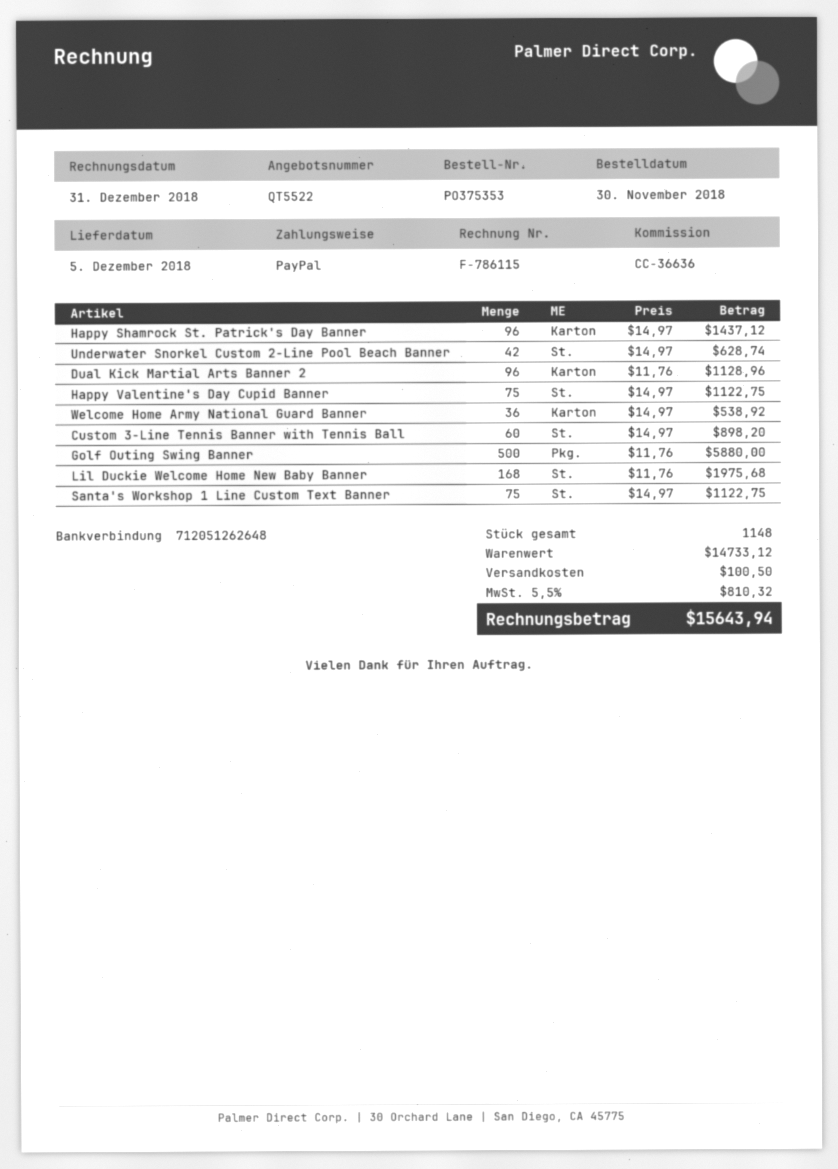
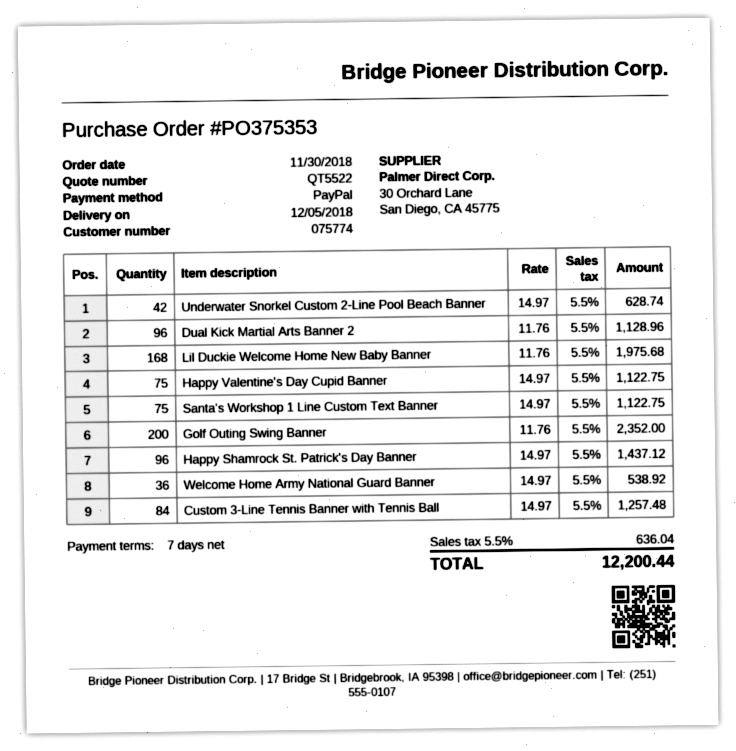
Custom 3-Line Tennis Banner with Tennis Ball: 60 x 14.97 = 898.20 -> 84 x 14.97 = 1257.48
Golf Outing Swing Banner: 500 x 11.76 = 5880.00 -> 200 x 11.76 = 2352.00
shipping: 100.50 -> none
tax: 5.5% = 810.32 -> 5.5% = 636.04
total: 15643.94 -> 12200.44

